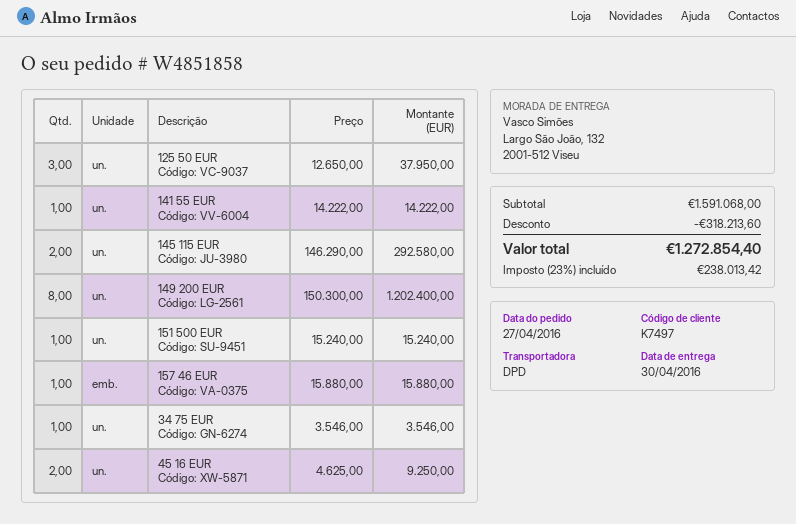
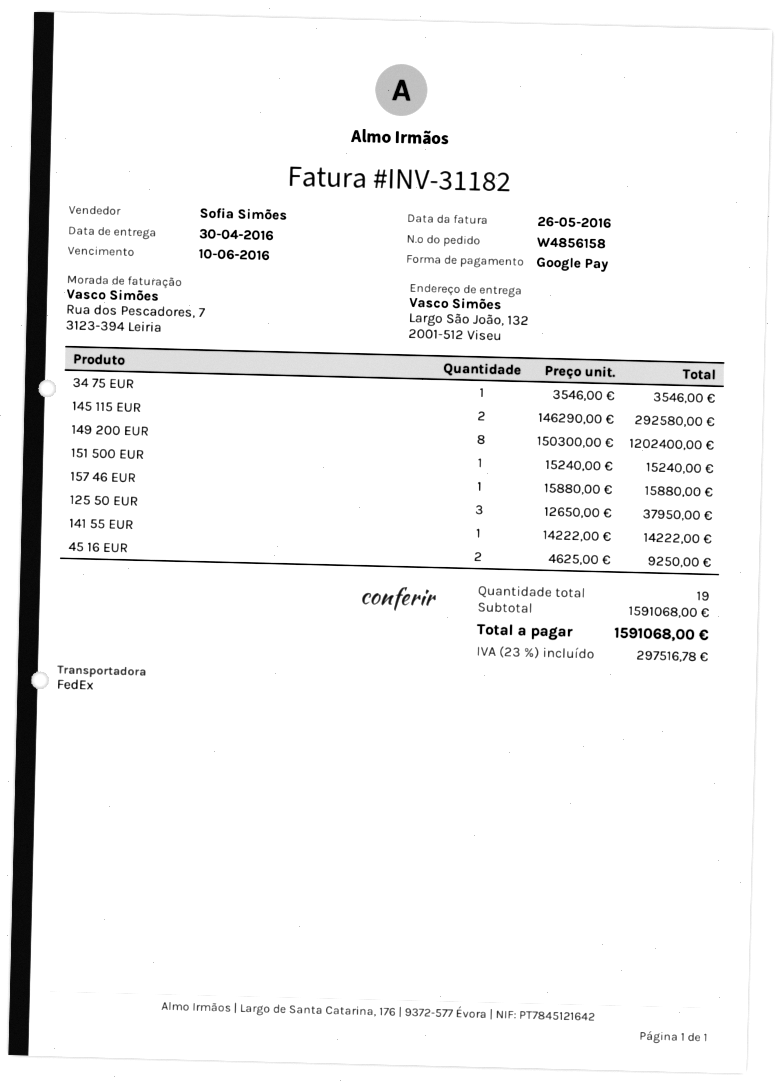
order number: W4851858 -> W4856158
shipping method: DPD -> FedEx
discount: 318213.60 -> none
tax: 23% = 238013.42 -> 23% = 297516.78
total: 1272854.40 -> 1591068.00

